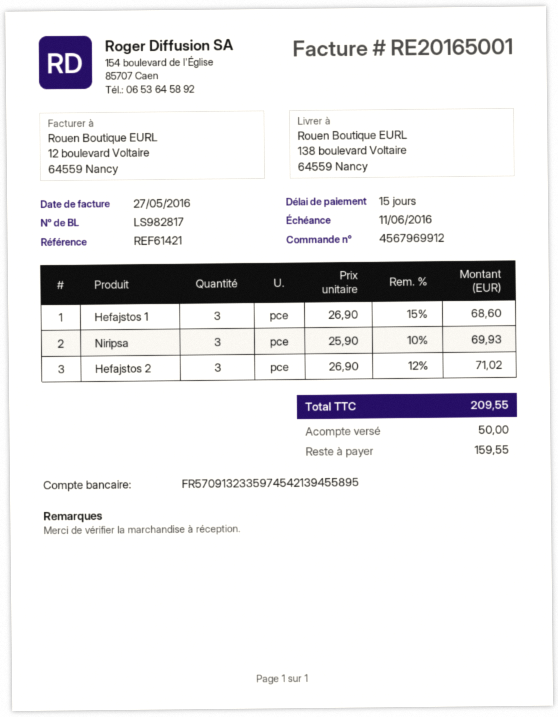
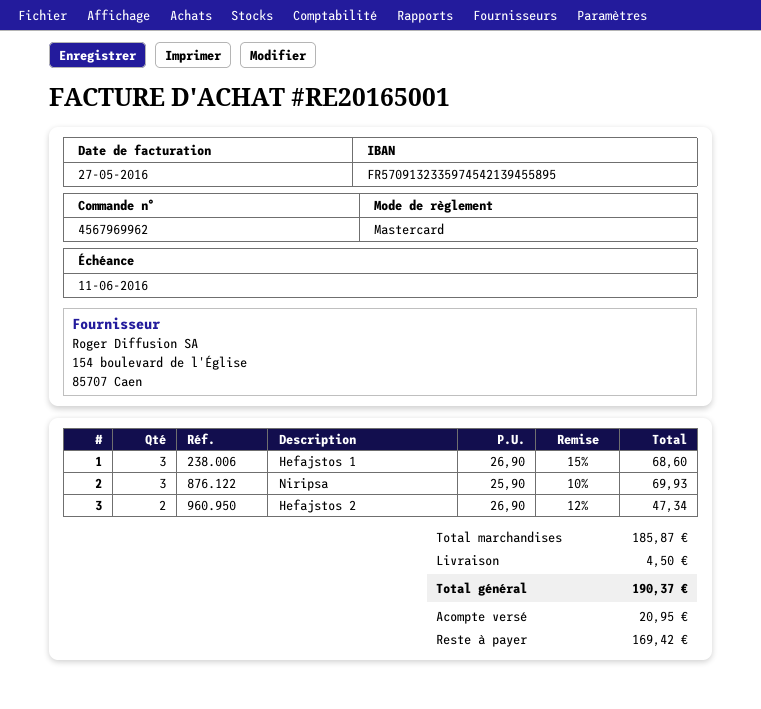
order number: 4567969912 -> 4567969962
Hefajstos 2: 3 x 26.90 - 12% = 71.02 -> 2 x 26.90 - 12% = 47.34
shipping: none -> 4.50
total: 209.55 -> 190.37
deposit: 50.00 -> 20.95
balance: 159.55 -> 169.42

